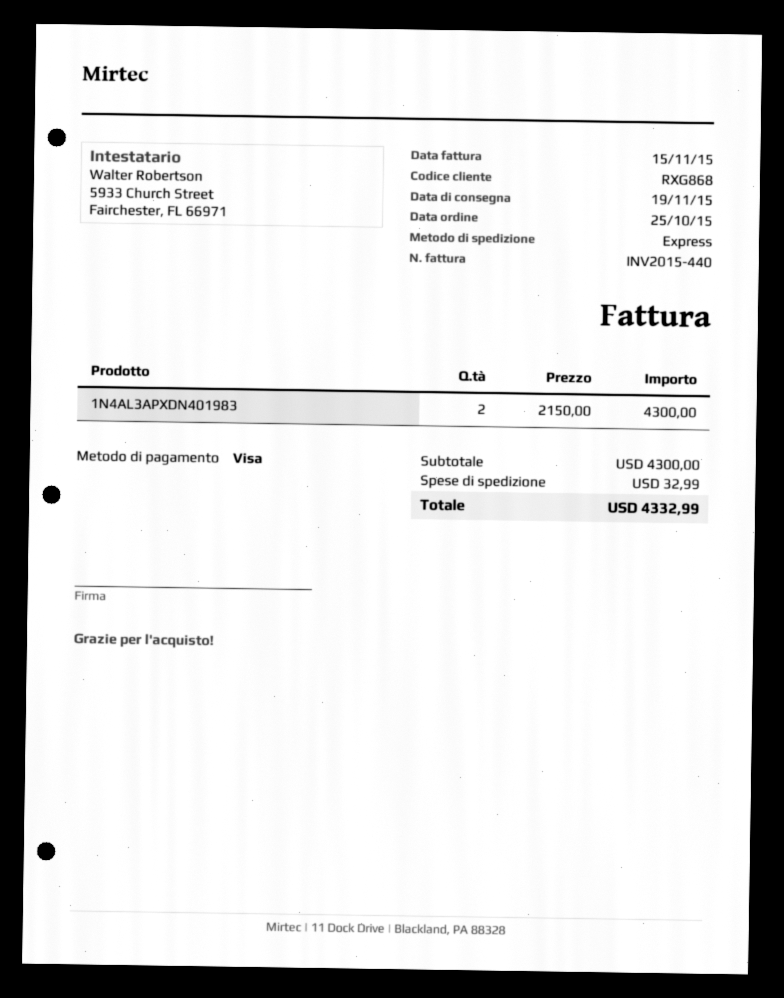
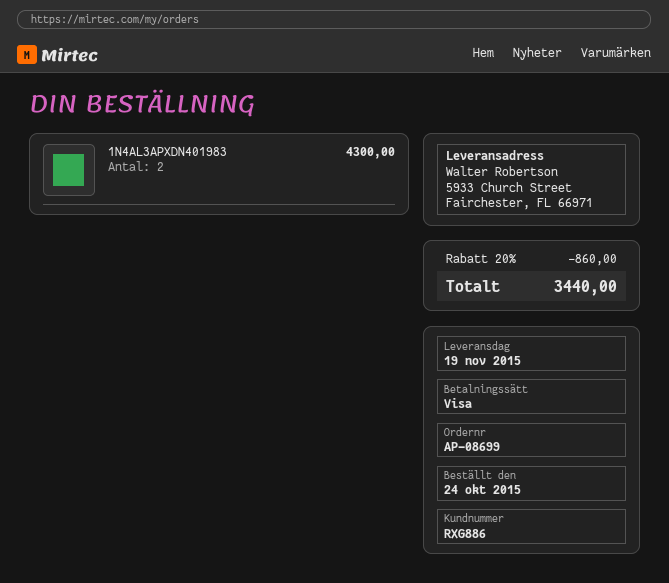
order date: 2015-10-25 -> 2015-10-24
customer number: RXG868 -> RXG886
discount: none -> 20% = 860.00
shipping: 32.99 -> none
total: 4332.99 -> 3440.00

